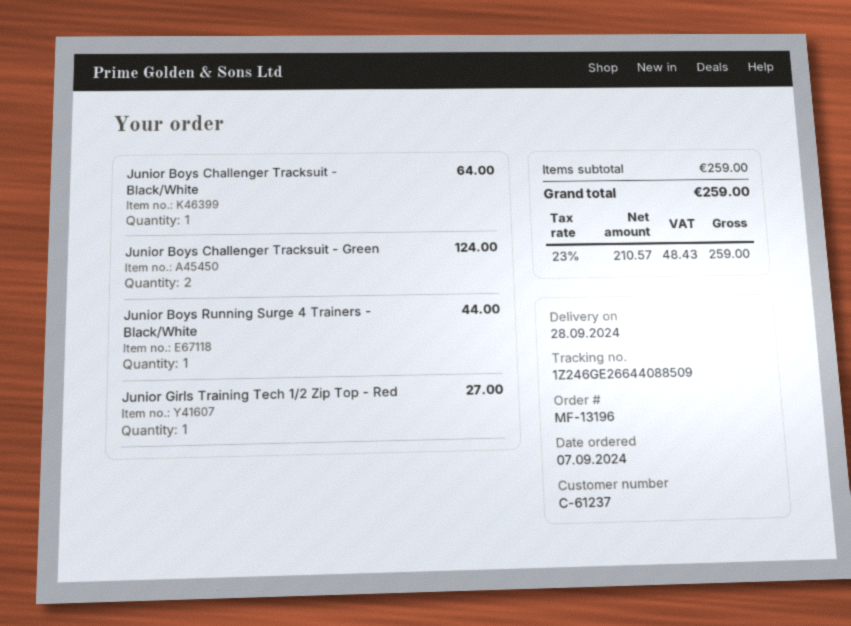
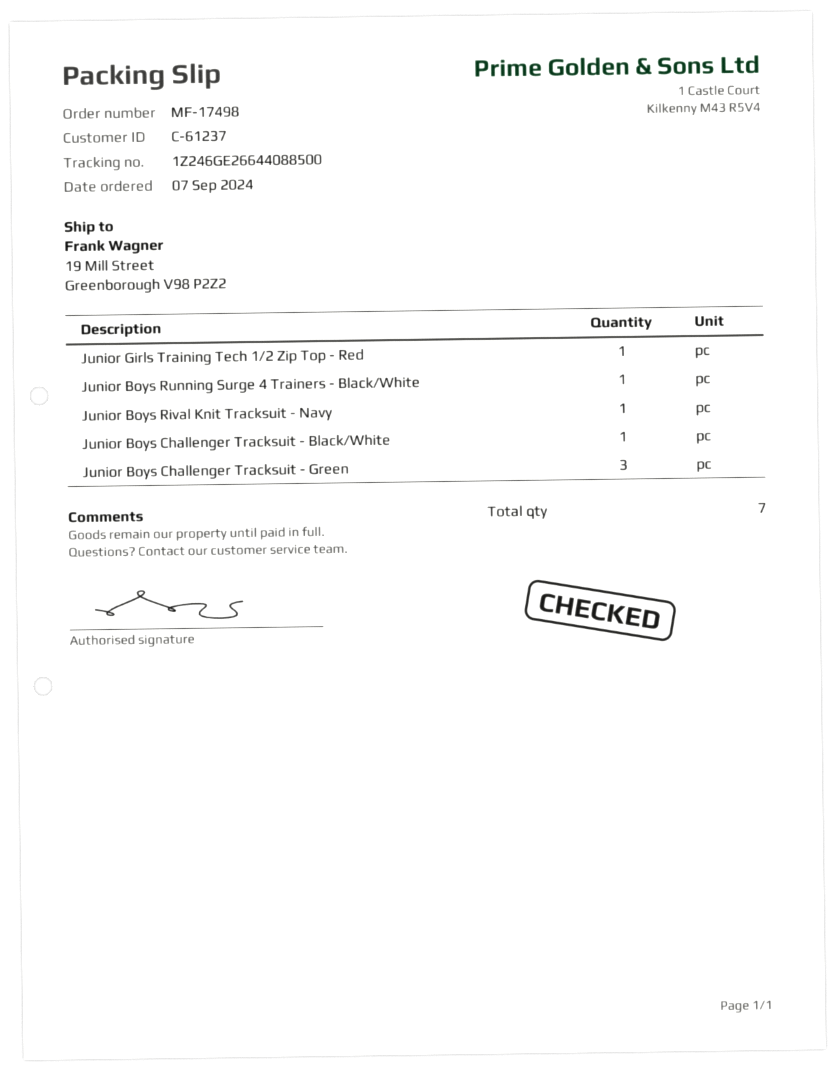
order number: MF-13196 -> MF-17498
tracking number: 1Z246GE26644088509 -> 1Z246GE26644088500
Junior Boys Challenger Tracksuit - Green: 2 -> 3
Junior Boys Rival Knit Tracksuit - Navy: none -> 1

